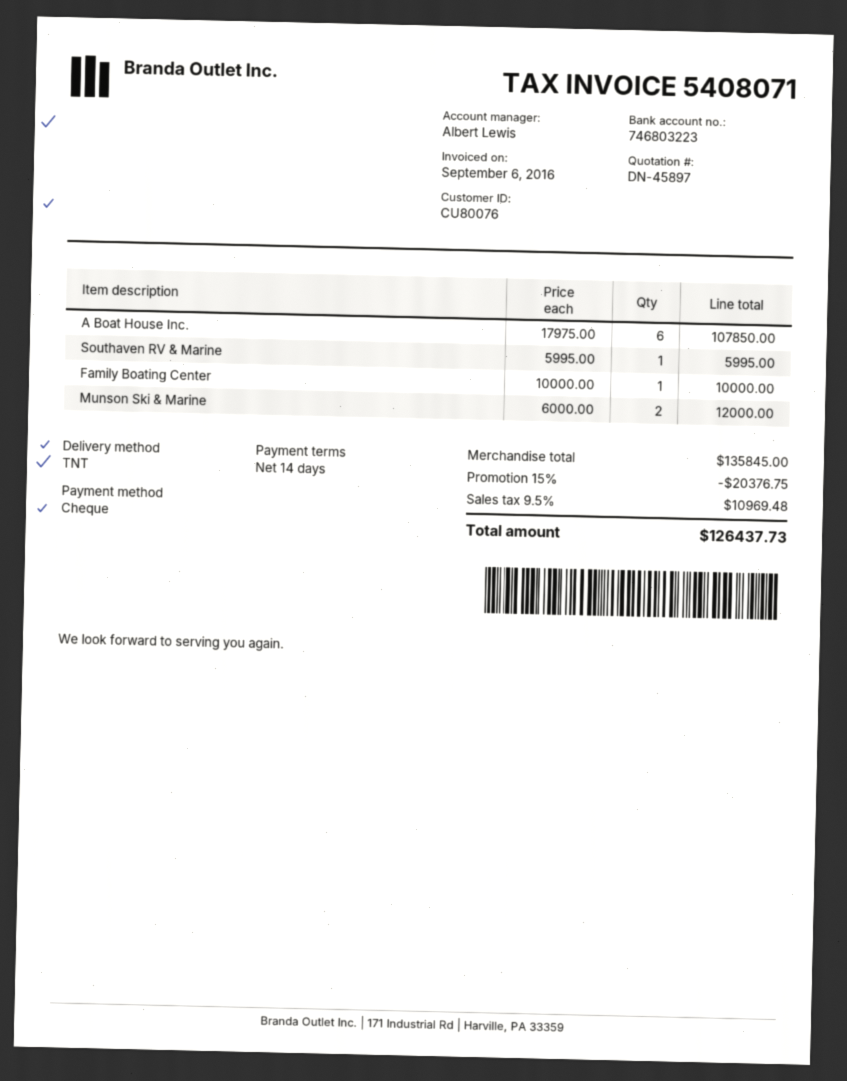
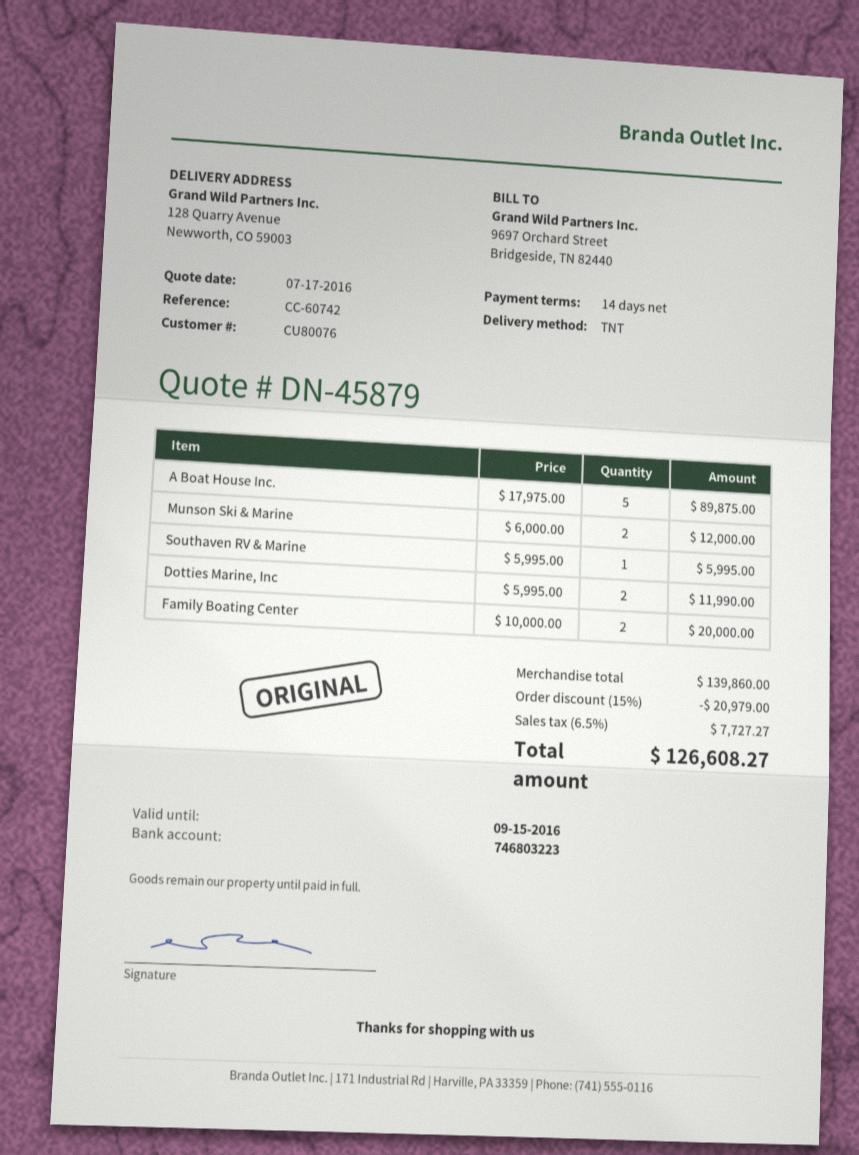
quote number: DN-45897 -> DN-45879
A Boat House Inc.: 6 x 17975.00 = 107850.00 -> 5 x 17975.00 = 89875.00
Family Boating Center: 1 x 10000.00 = 10000.00 -> 2 x 10000.00 = 20000.00
Dotties Marine, Inc: none -> 2 x 5995.00 = 11990.00
subtotal: 135845.00 -> 139860.00
discount: 15% = 20376.75 -> 15% = 20979.00
tax: 9.5% = 10969.48 -> 6.5% = 7727.27
total: 126437.73 -> 126608.27

